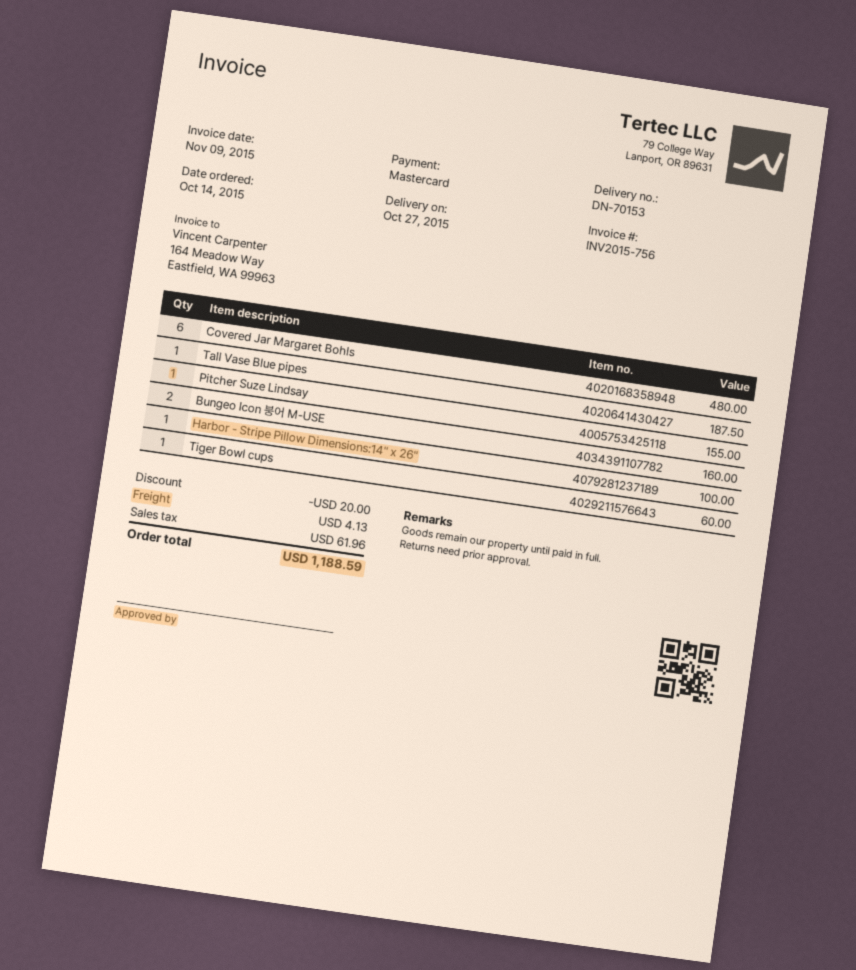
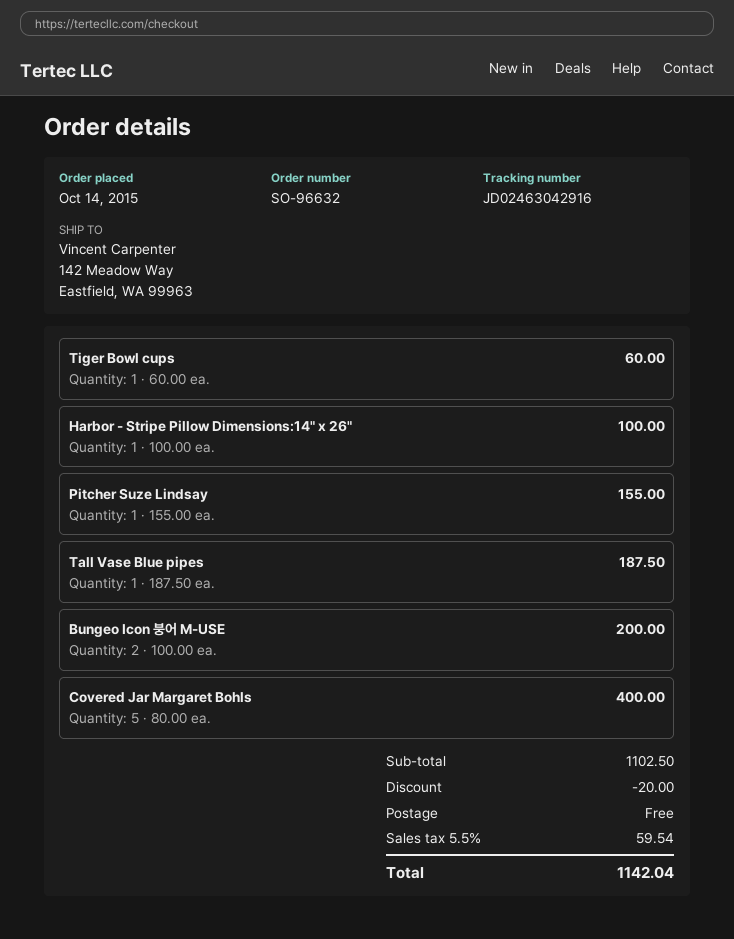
Covered Jar Margaret Bohls: 6 for 480.00 -> 5 for 400.00
Bungeo Icon 붕어 M-USE: 2 for 160.00 -> 2 for 200.00
shipping: 4.13 -> 0.00
tax: 61.96 -> 59.54
total: 1188.59 -> 1142.04

